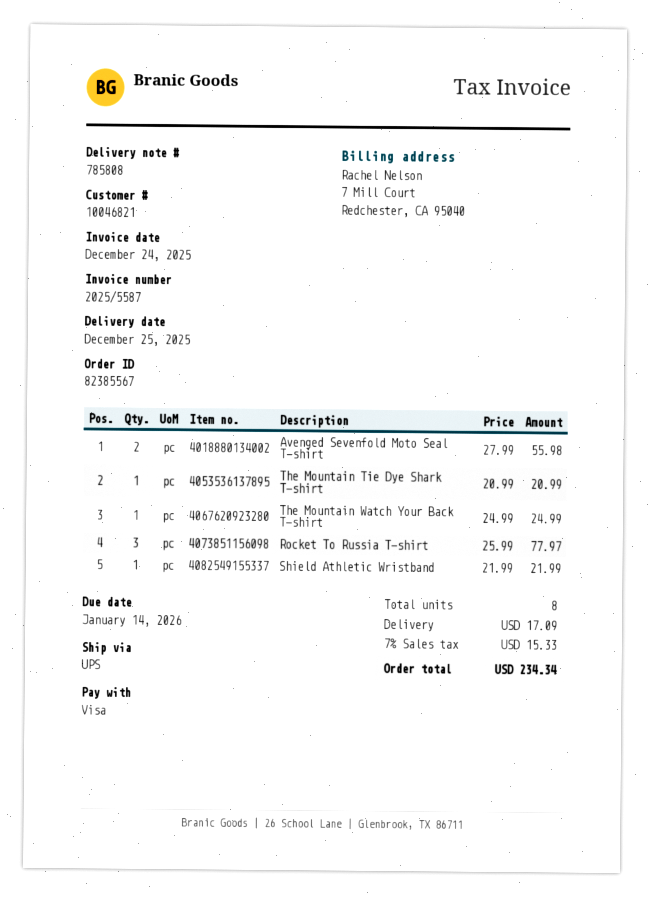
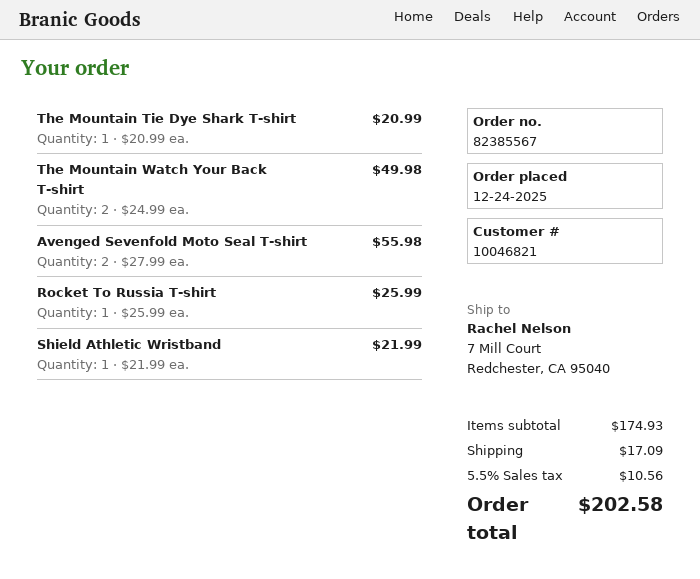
The Mountain Watch Your Back T-shirt: 1 x 24.99 = 24.99 -> 2 x 24.99 = 49.98
Rocket To Russia T-shirt: 3 x 25.99 = 77.97 -> 1 x 25.99 = 25.99
tax: 7% = 15.33 -> 5.5% = 10.56
total: 234.34 -> 202.58

